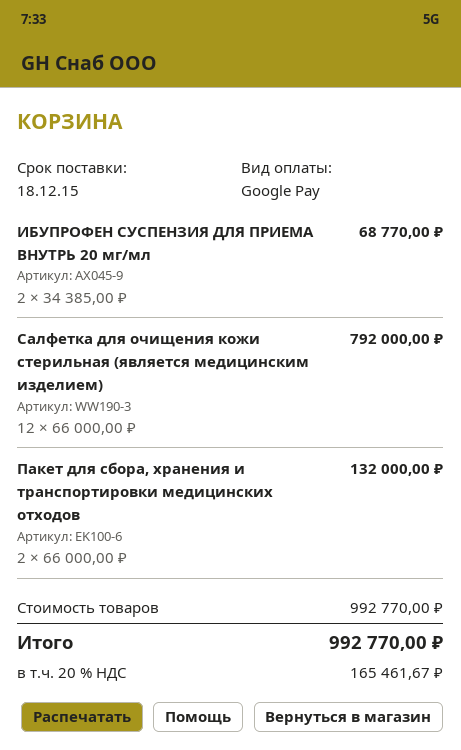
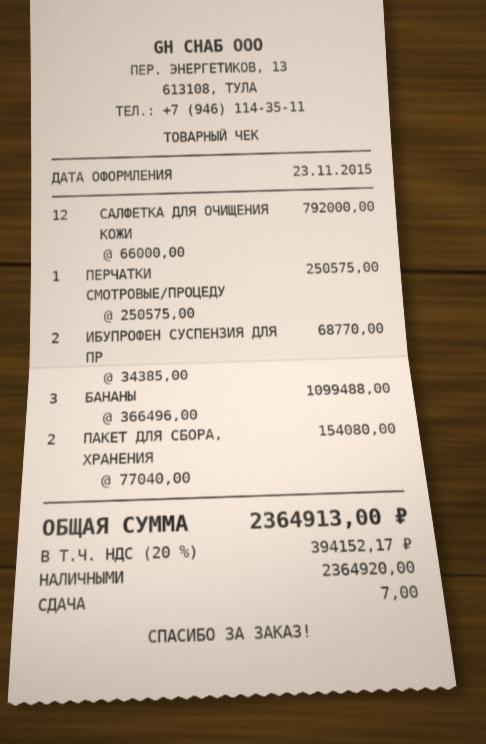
payment method: Google Pay -> cash
Пакет для сбора, хранения и транспортировки медицинских отходов: 2 x 66000.00 = 132000.00 -> 2 x 77040.00 = 154080.00
ПЕРЧАТКИ СМОТРОВЫЕ/ПРОЦЕДУ: none -> 1 x 250575.00 = 250575.00
БАНАНЫ: none -> 3 x 366496.00 = 1099488.00
tax: 20% = 165461.67 -> 20% = 394152.17
total: 992770.00 -> 2364913.00

